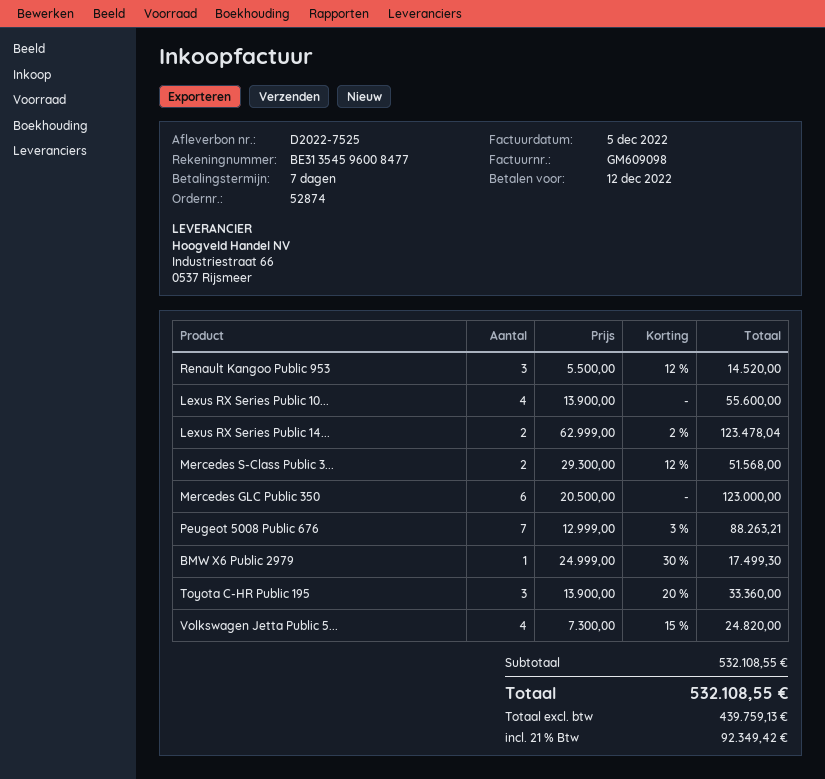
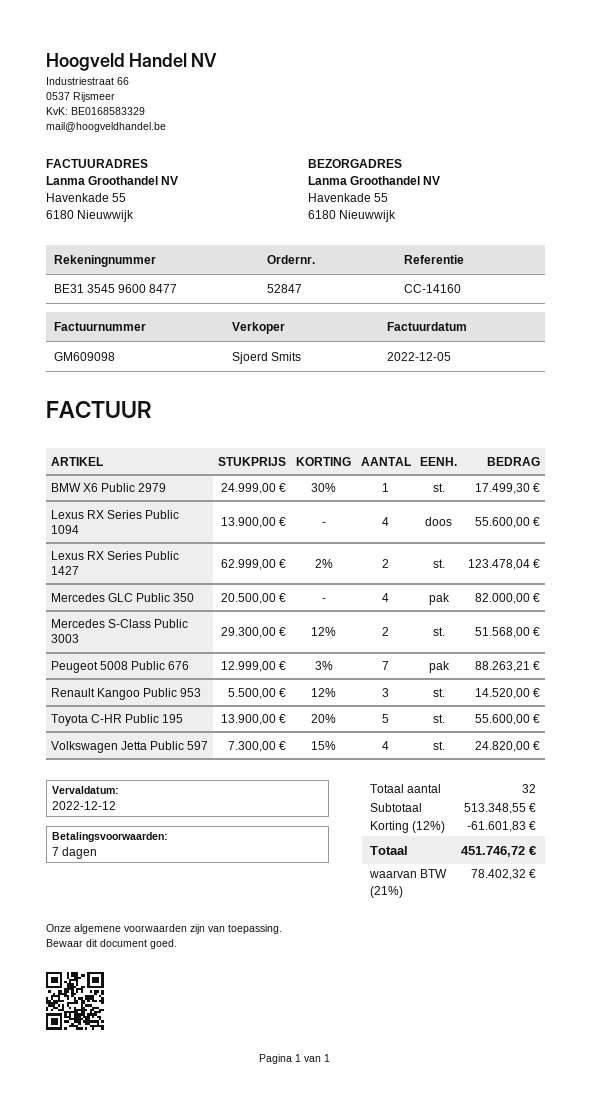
order number: 52874 -> 52847
Mercedes GLC Public 350: 6 x 20500.00 = 123000.00 -> 4 x 20500.00 = 82000.00
Toyota C-HR Public 195: 3 x 13900.00 - 20% = 33360.00 -> 5 x 13900.00 - 20% = 55600.00
subtotal: 532108.55 -> 513348.55
discount: none -> 12% = 61601.83
tax: 21% = 92349.42 -> 21% = 78402.32
total: 532108.55 -> 451746.72

